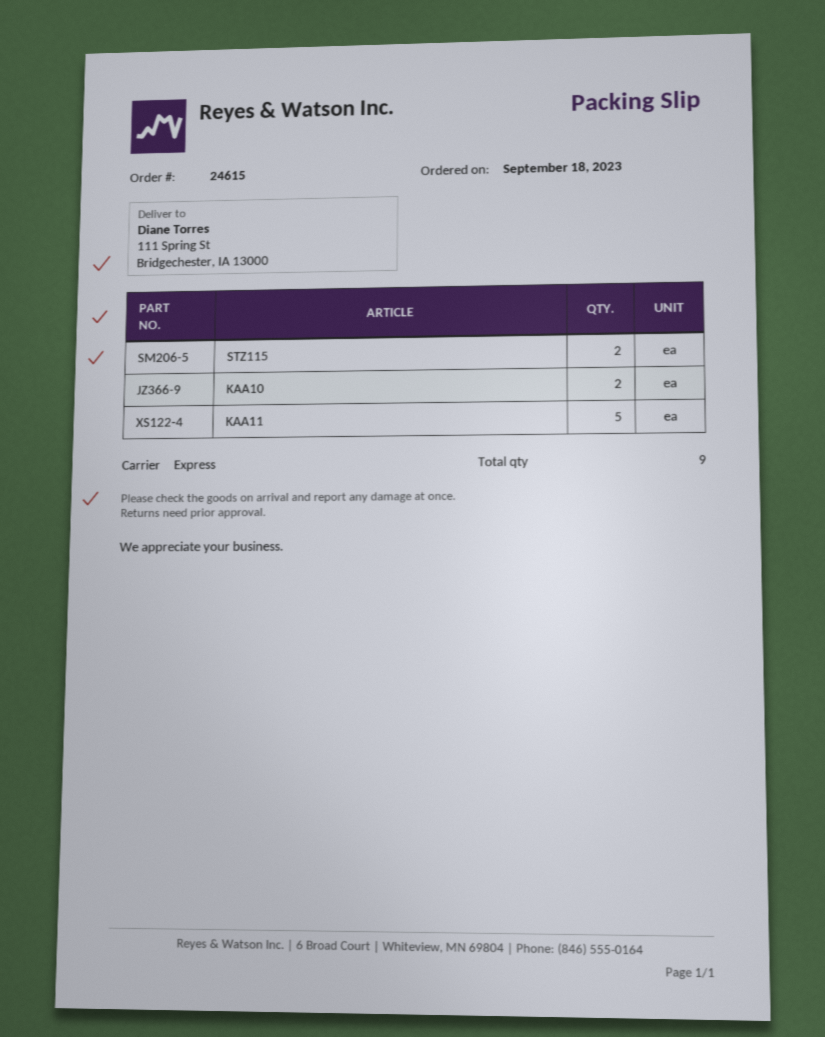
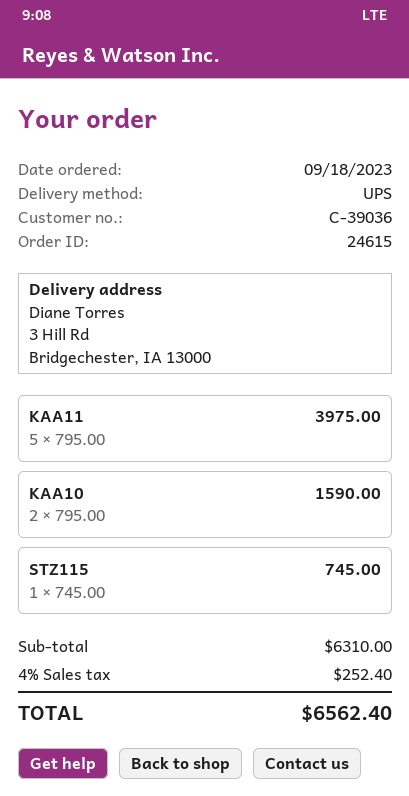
shipping method: express -> UPS
ship to: 111 Spring St, Bridgechester, IA 13000 -> 3 Hill Rd, Bridgechester, IA 13000
STZ115: 2 -> 1

